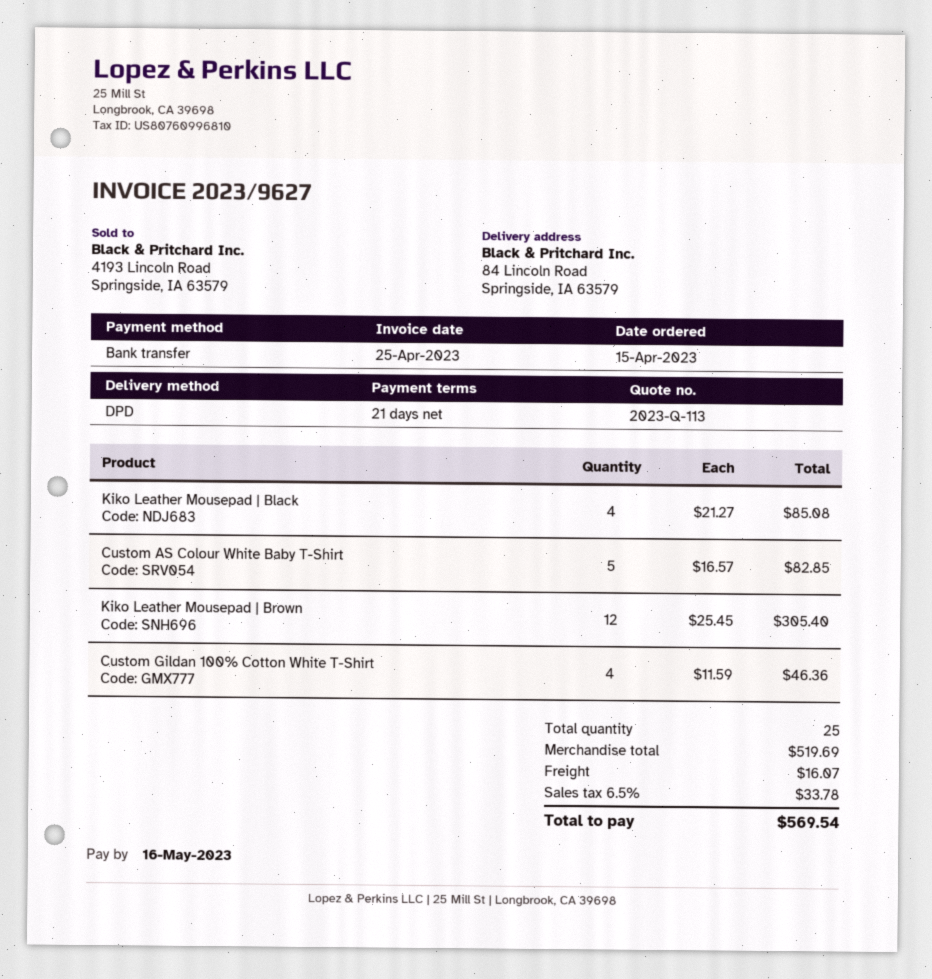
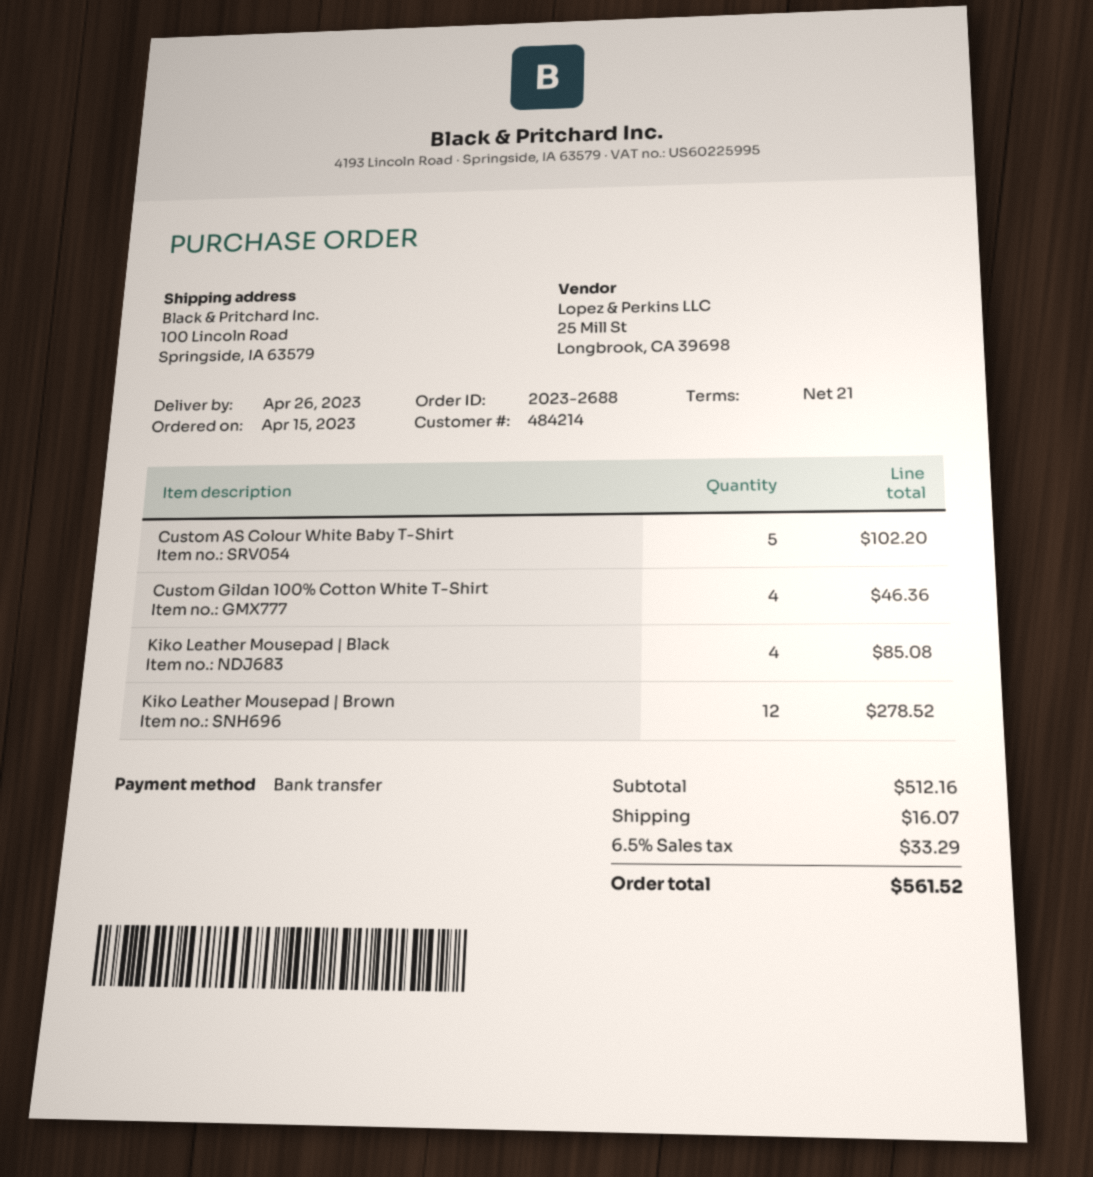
ship to: 84 Lincoln Road, Springside, IA 63579 -> 100 Lincoln Road, Springside, IA 63579
Custom AS Colour White Baby T-Shirt: 5 for 82.85 -> 5 for 102.20
Kiko Leather Mousepad | Brown: 12 for 305.40 -> 12 for 278.52
subtotal: 519.69 -> 512.16
tax: 6.5% = 33.78 -> 6.5% = 33.29
total: 569.54 -> 561.52

